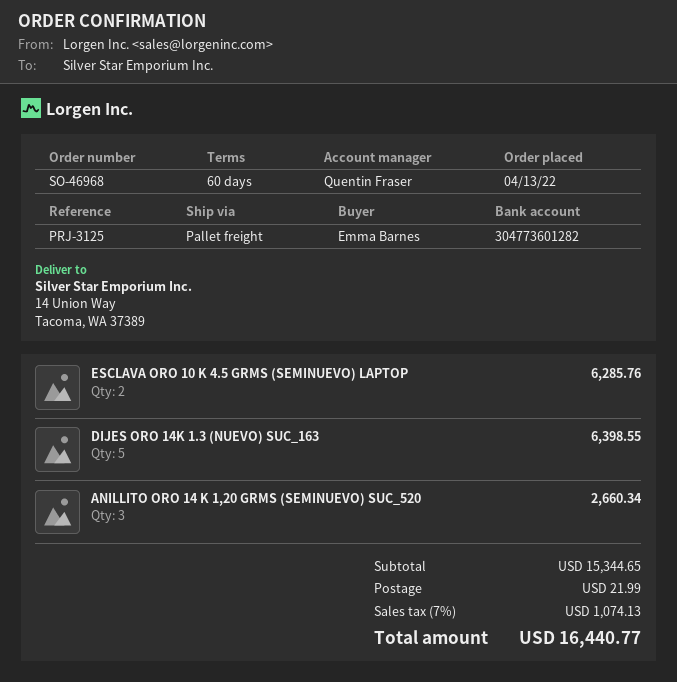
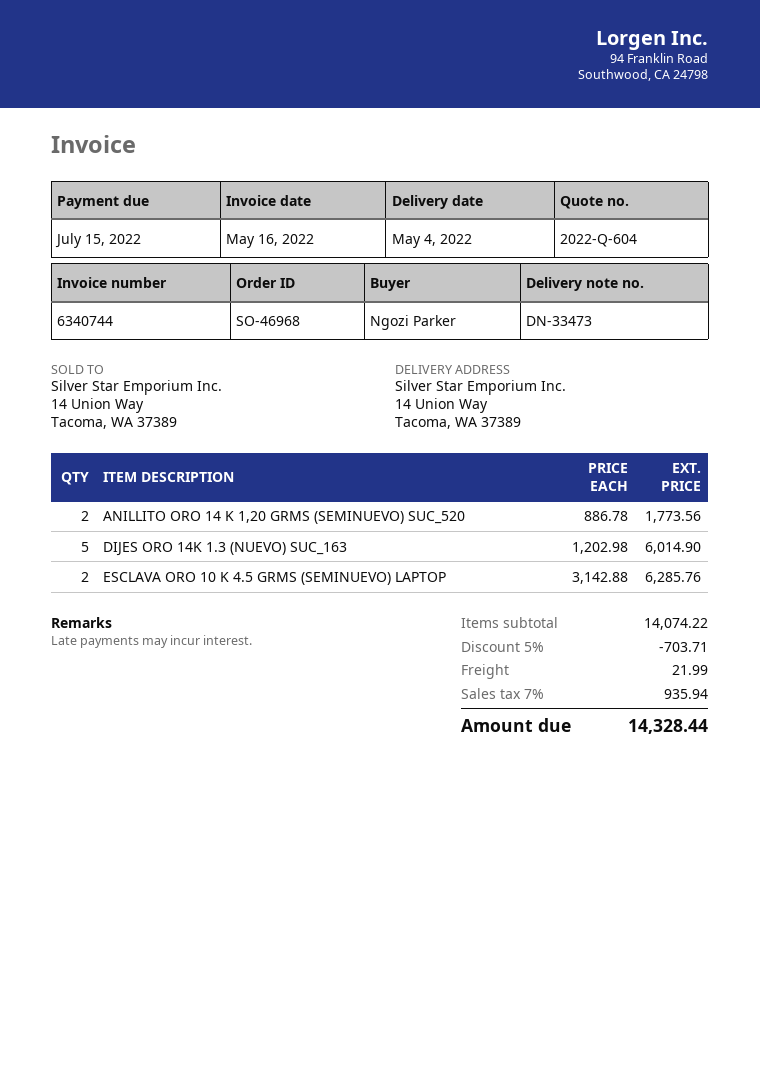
ordered by: Emma Barnes -> Ngozi Parker
DIJES ORO 14K 1.3 (NUEVO) SUC_163: 5 for 6398.55 -> 5 for 6014.90
ANILLITO ORO 14 K 1,20 GRMS (SEMINUEVO) SUC_520: 3 for 2660.34 -> 2 for 1773.56
subtotal: 15344.65 -> 14074.22
discount: none -> 5% = 703.71
tax: 7% = 1074.13 -> 7% = 935.94
total: 16440.77 -> 14328.44

